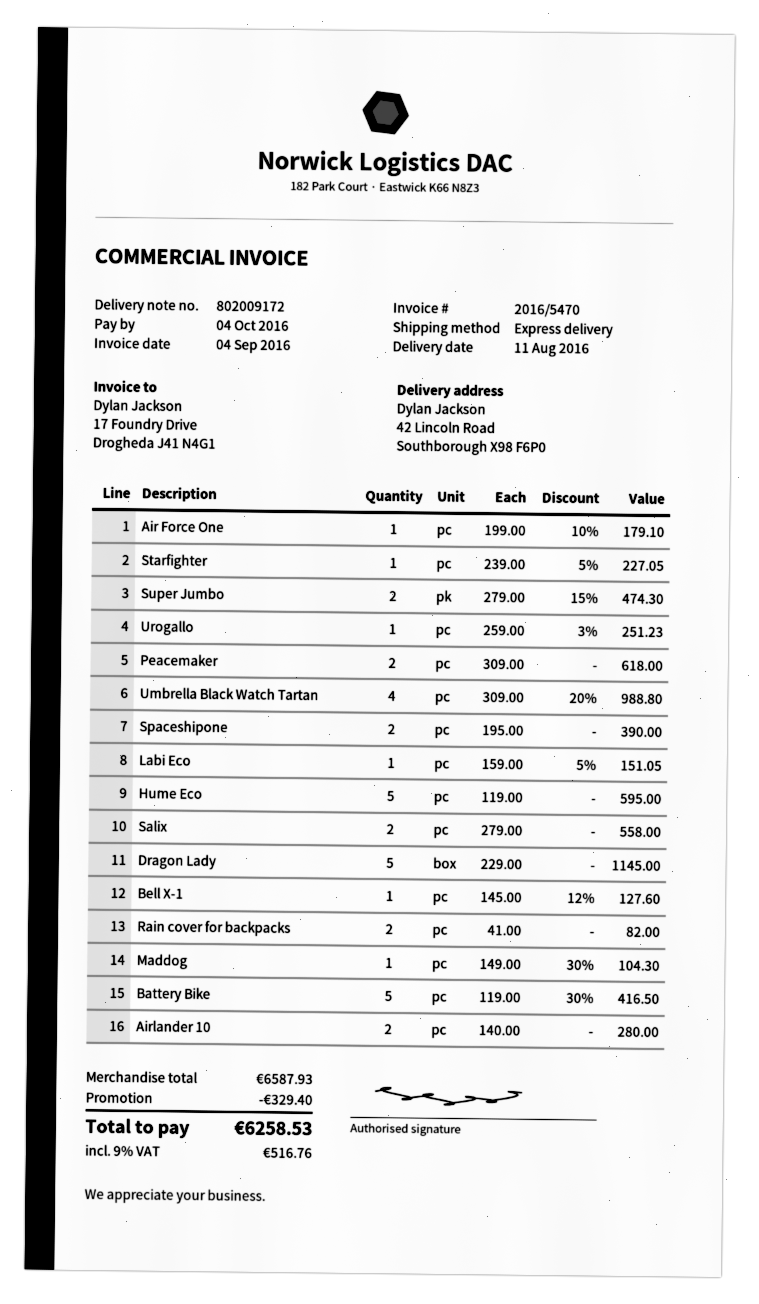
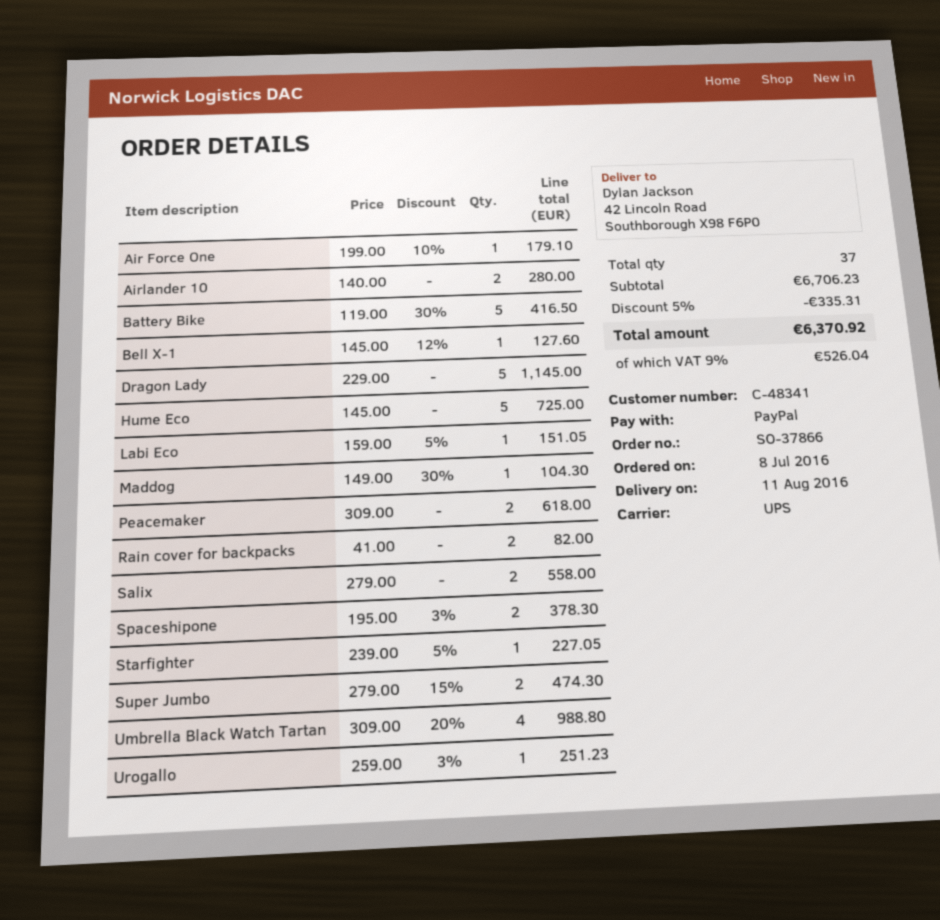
shipping method: express -> UPS
Spaceshipone: 2 x 195.00 = 390.00 -> 2 x 195.00 - 3% = 378.30
Hume Eco: 5 x 119.00 = 595.00 -> 5 x 145.00 = 725.00
subtotal: 6587.93 -> 6706.23
discount: 329.40 -> 335.31
tax: 9% = 516.76 -> 9% = 526.04
total: 6258.53 -> 6370.92

